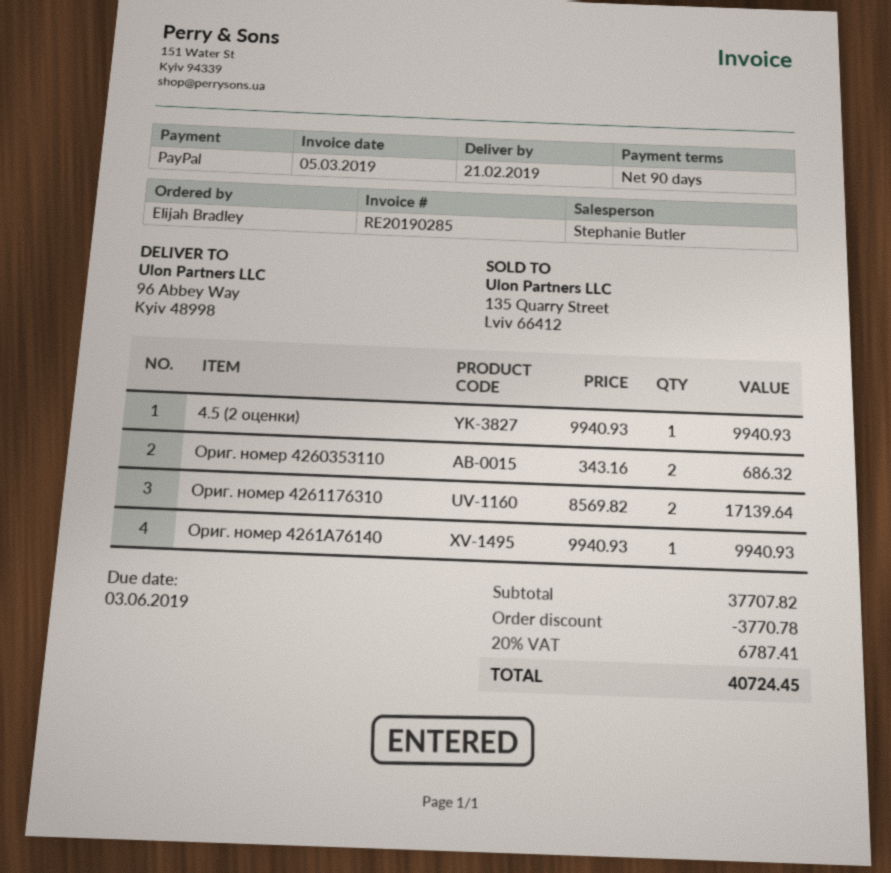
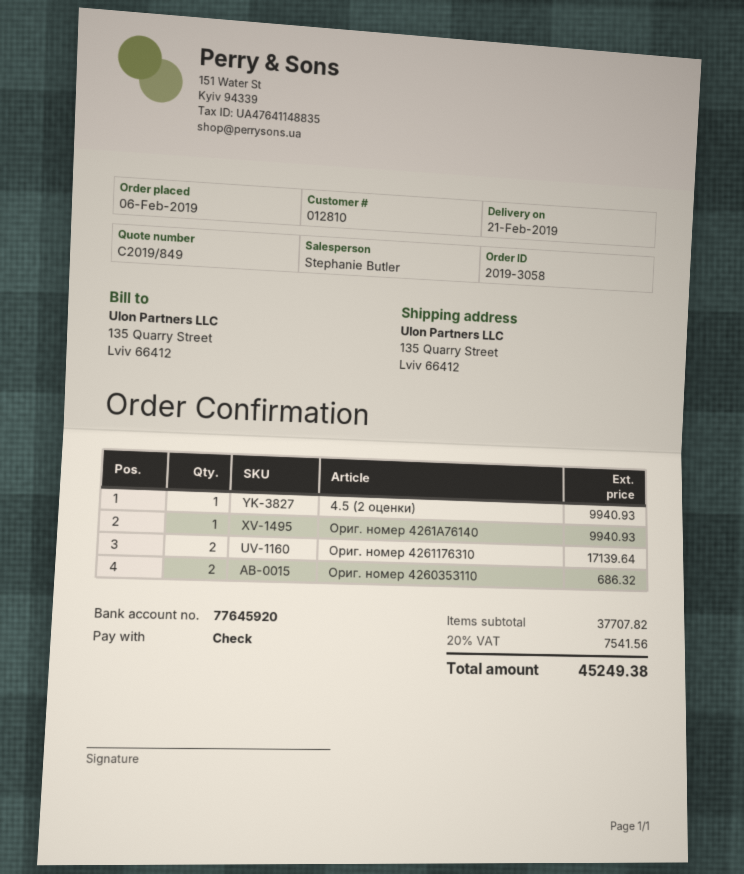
payment method: PayPal -> cheque
ship to: 96 Abbey Way, Kyiv 48998 -> 135 Quarry Street, Lviv 66412
discount: 3770.78 -> none
tax: 20% = 6787.41 -> 20% = 7541.56
total: 40724.45 -> 45249.38

